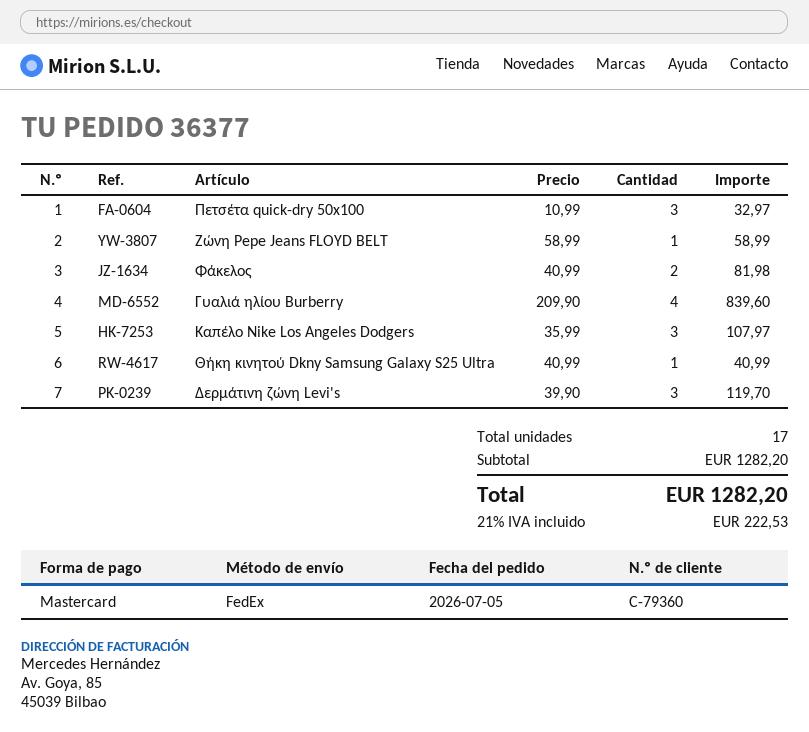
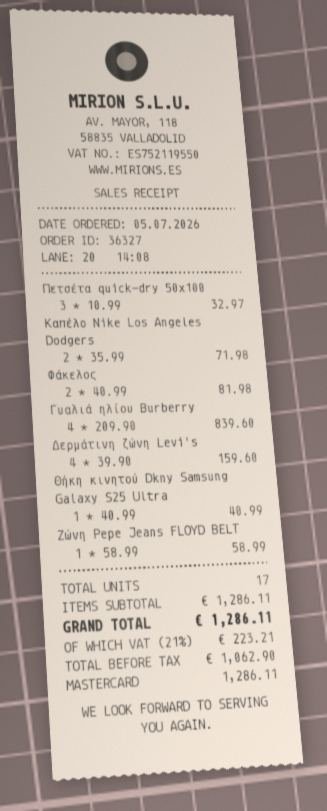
order number: 36377 -> 36327
Καπέλο Nike Los Angeles Dodgers: 3 x 35.99 = 107.97 -> 2 x 35.99 = 71.98
Δερμάτινη ζώνη Levi's: 3 x 39.90 = 119.70 -> 4 x 39.90 = 159.60
subtotal: 1282.20 -> 1286.11
tax: 21% = 222.53 -> 21% = 223.21
total: 1282.20 -> 1286.11

